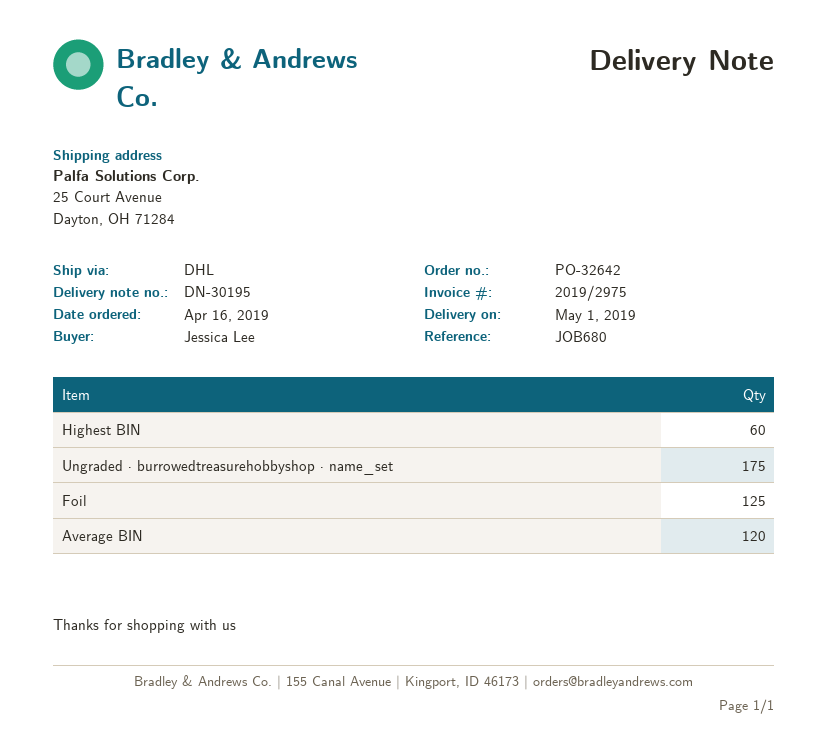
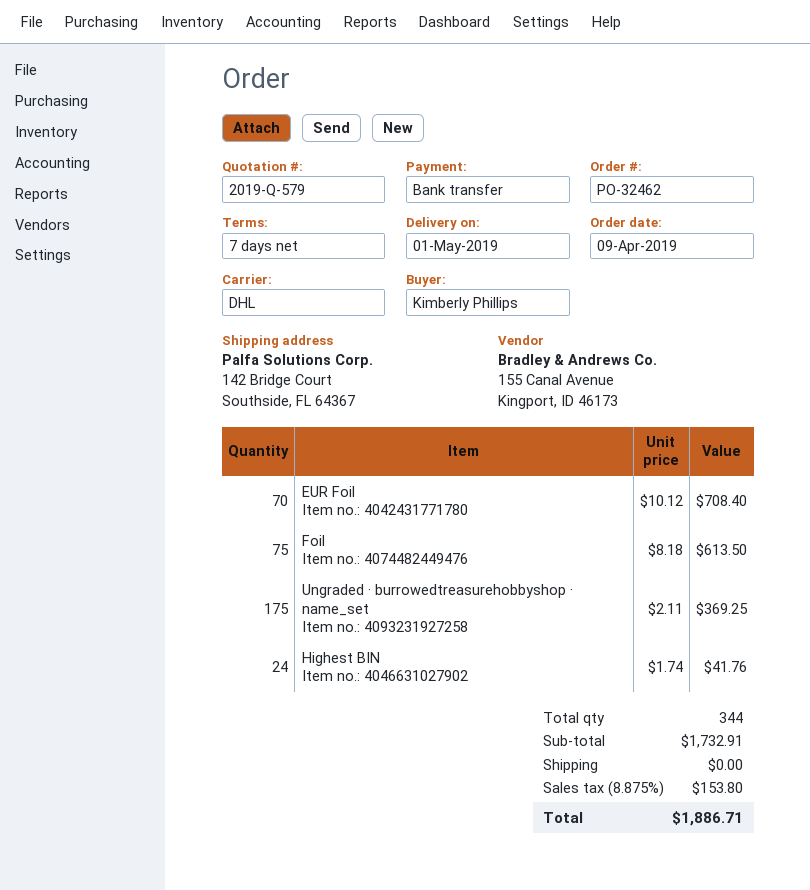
order number: PO-32642 -> PO-32462
order date: 2019-04-16 -> 2019-04-09
ordered by: Jessica Lee -> Kimberly Phillips
ship to: 25 Court Avenue, Dayton, OH 71284 -> 142 Bridge Court, Southside, FL 64367
Highest BIN: 60 -> 24
Foil: 125 -> 75
Average BIN: 120 -> none
EUR Foil: none -> 70

